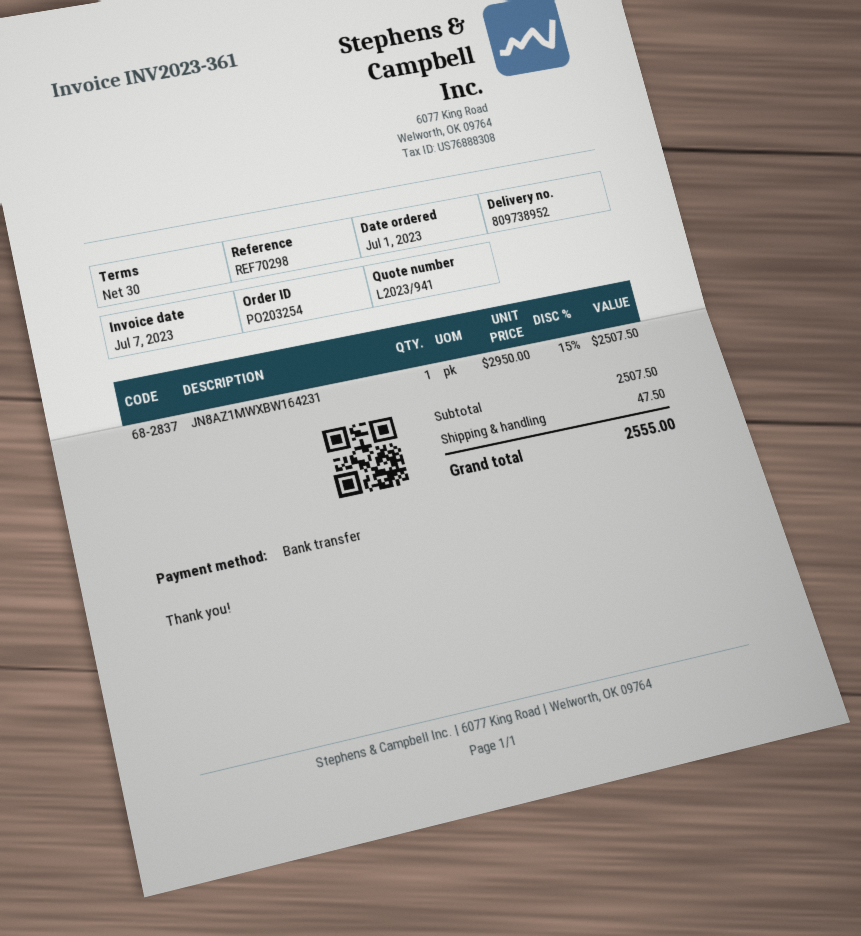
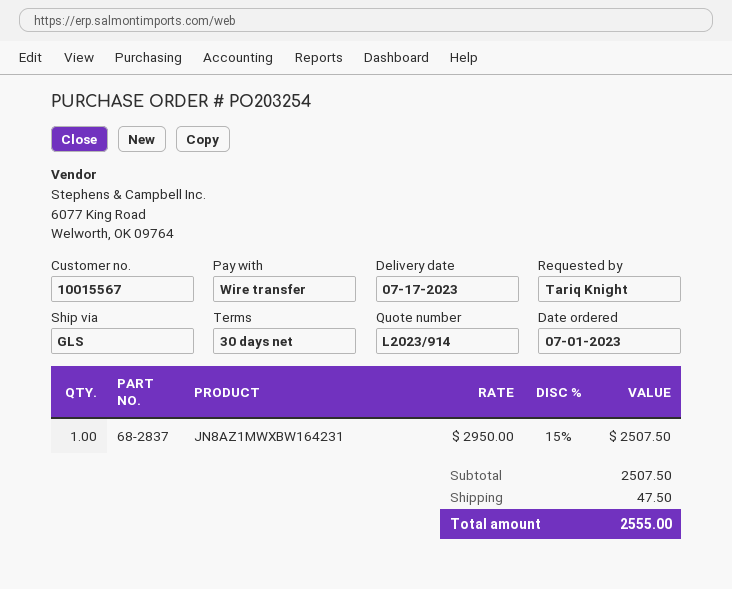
quote number: L2023/941 -> L2023/914

